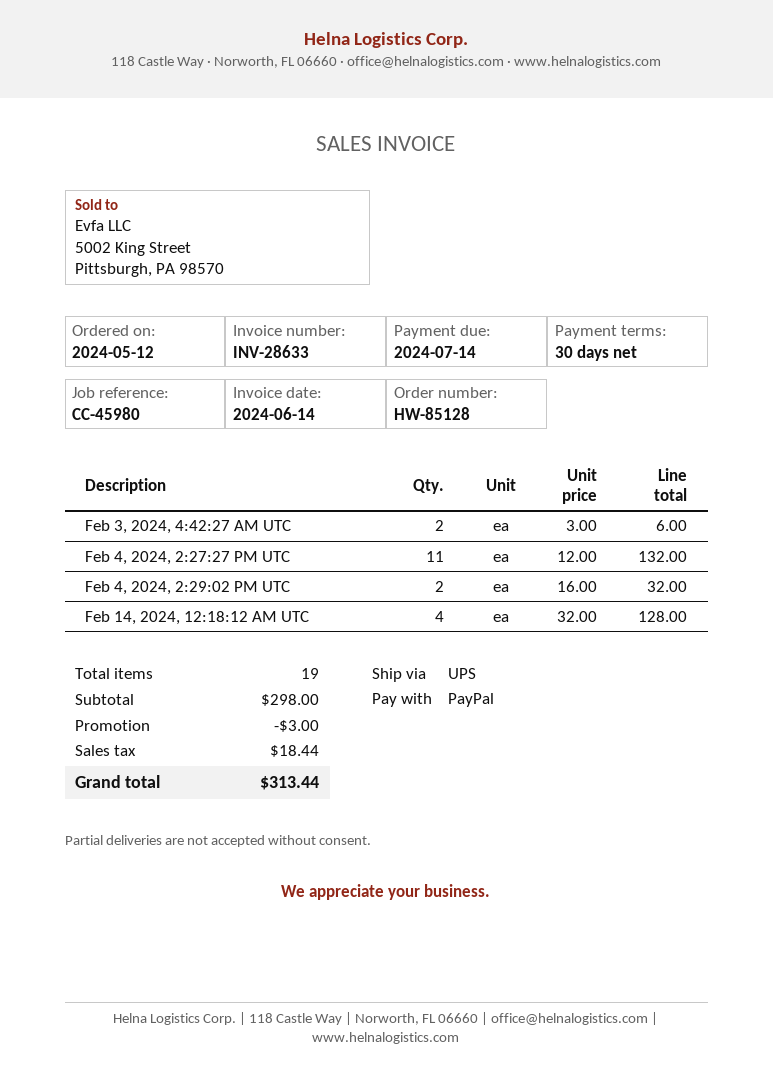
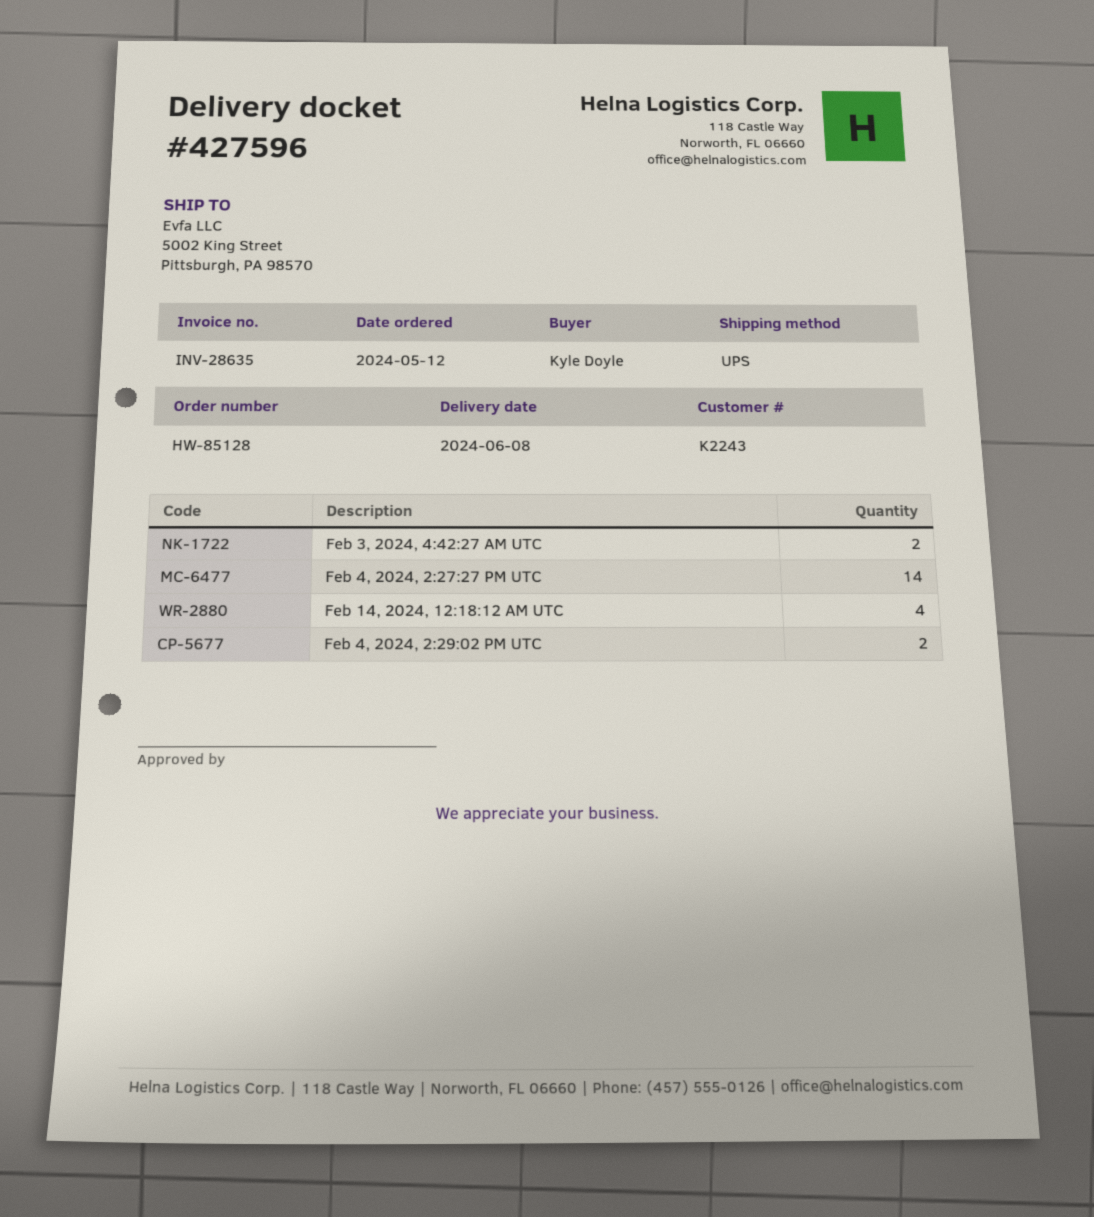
invoice number: INV-28633 -> INV-28635
Feb 4, 2024, 2:27:27 PM UTC: 11 -> 14

